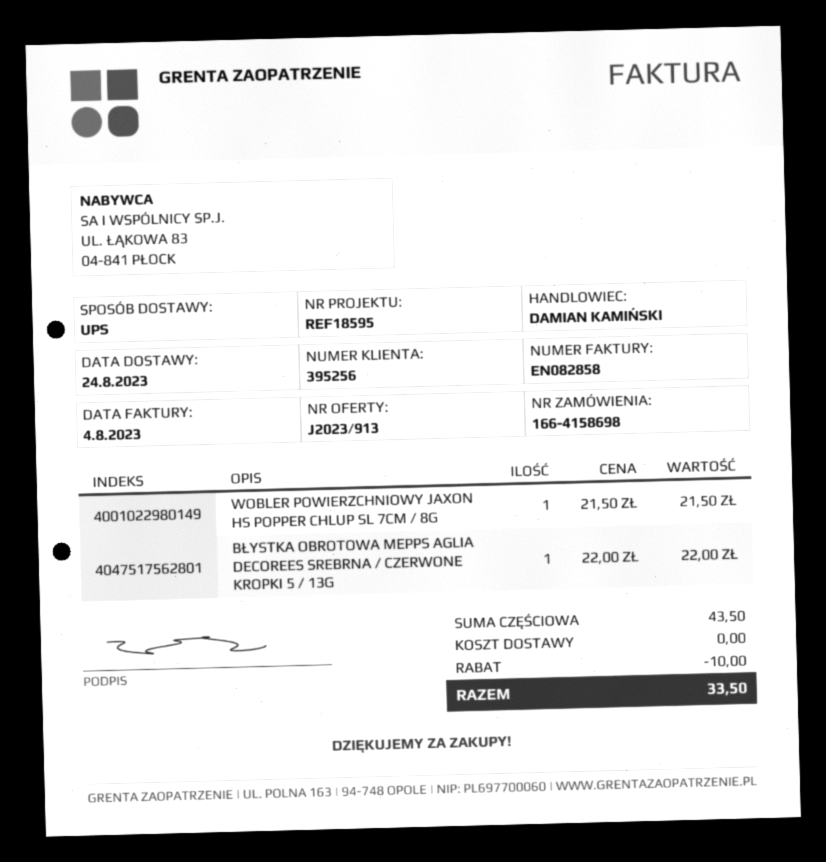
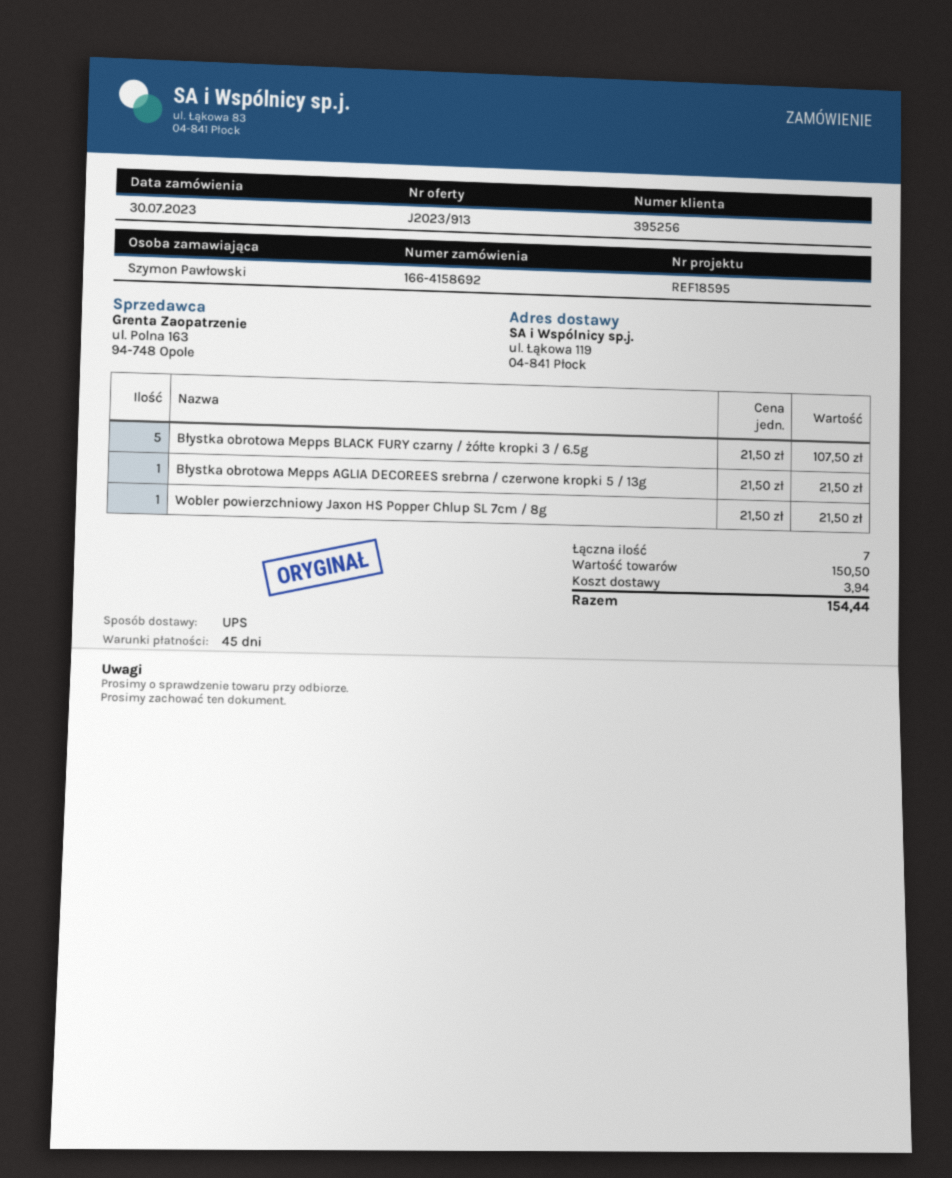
order number: 166-4158698 -> 166-4158692
BŁYSTKA OBROTOWA MEPPS AGLIA DECOREES SREBRNA / CZERWONE KROPKI 5 / 13G: 1 x 22.00 = 22.00 -> 1 x 21.50 = 21.50
Błystka obrotowa Mepps BLACK FURY czarny / żółte kropki 3 / 6.5g: none -> 5 x 21.50 = 107.50
subtotal: 43.50 -> 150.50
discount: 10.00 -> none
shipping: 0.00 -> 3.94
total: 33.50 -> 154.44

